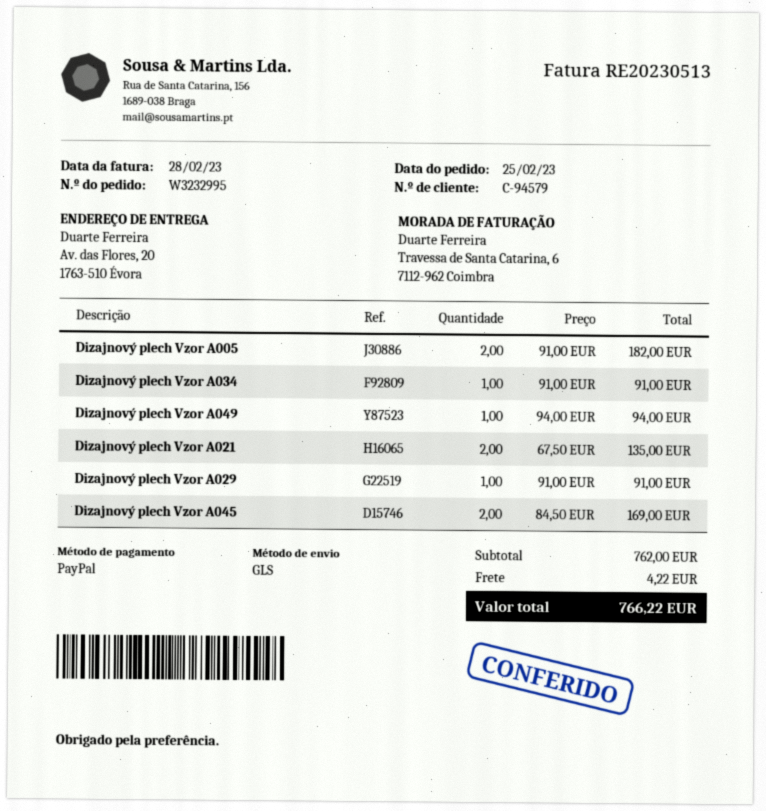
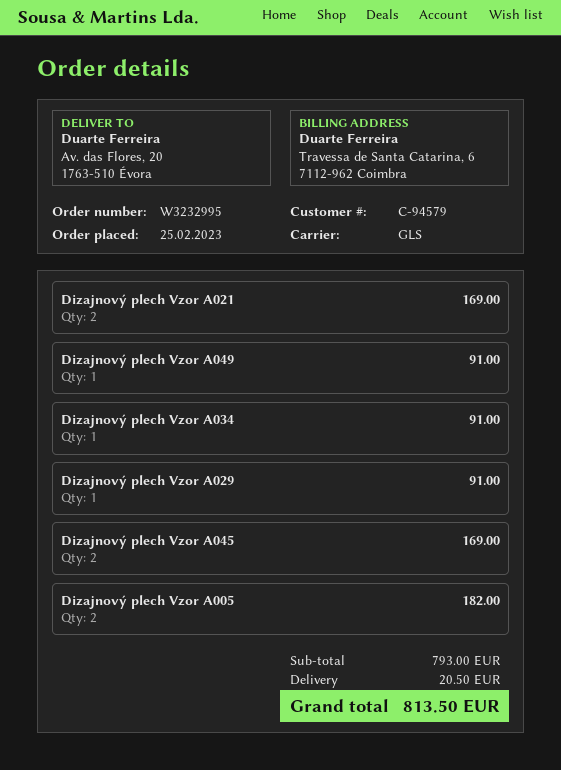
Dizajnový plech Vzor A049: 1 for 94.00 -> 1 for 91.00
Dizajnový plech Vzor A021: 2 for 135.00 -> 2 for 169.00
subtotal: 762.00 -> 793.00
shipping: 4.22 -> 20.50
total: 766.22 -> 813.50

